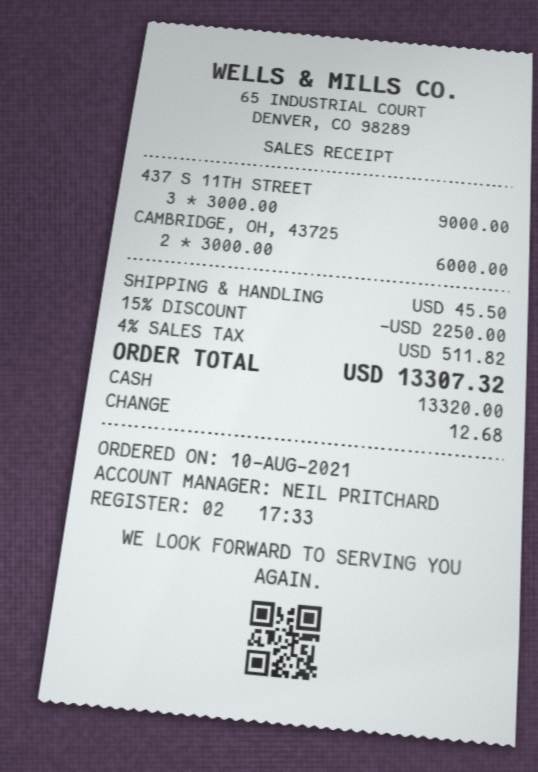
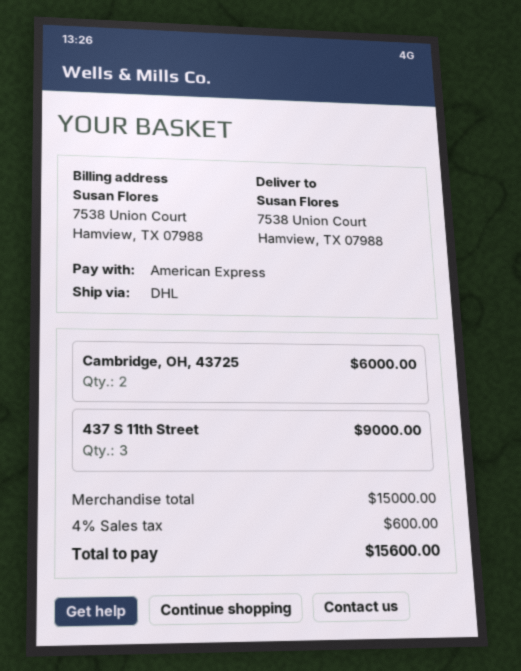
payment method: cash -> American Express
discount: 15% = 2250.00 -> none
shipping: 45.50 -> none
tax: 4% = 511.82 -> 4% = 600.00
total: 13307.32 -> 15600.00

